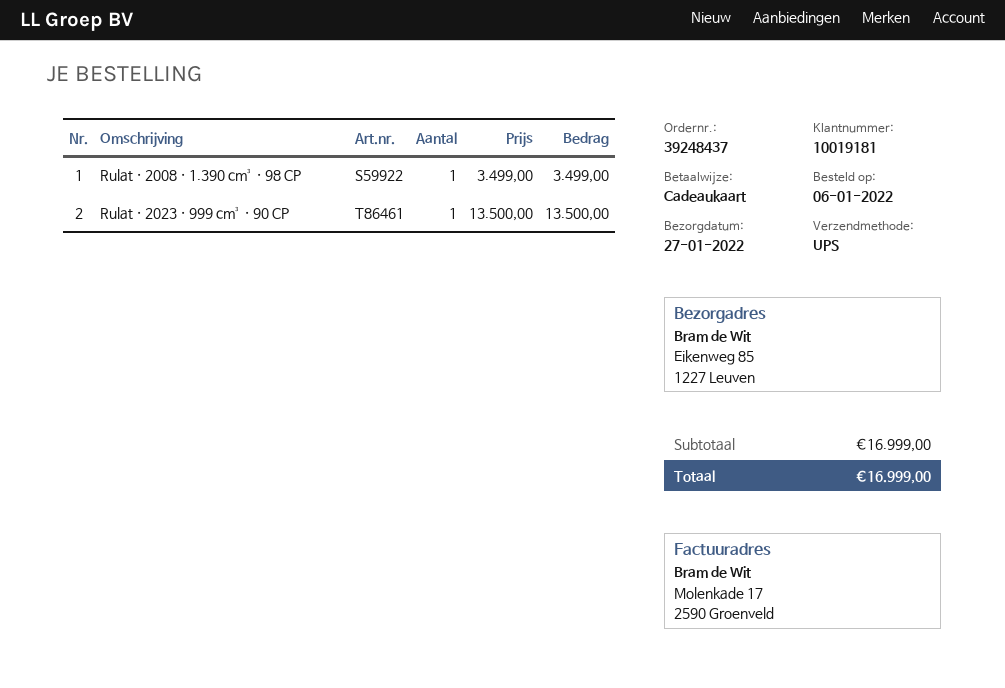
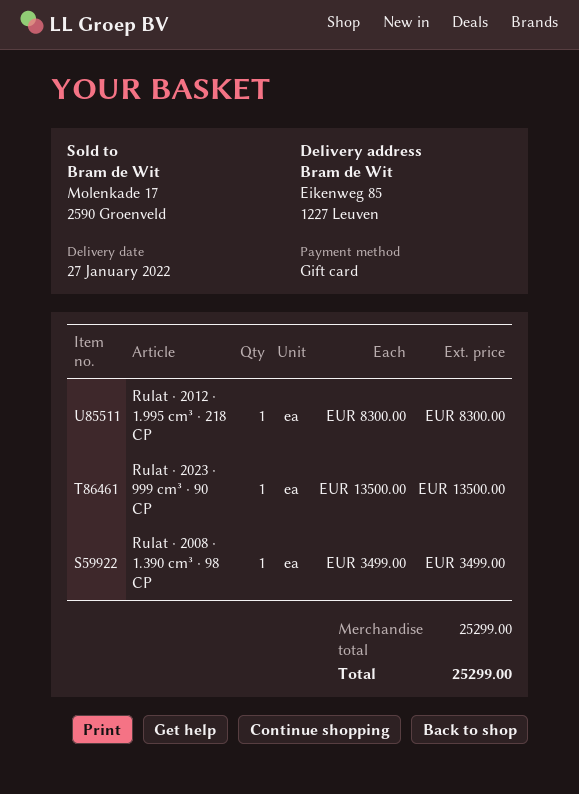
Rulat · 2012 · 1.995 cm³ · 218 CP: none -> 1 x 8300.00 = 8300.00
subtotal: 16999.00 -> 25299.00
total: 16999.00 -> 25299.00

